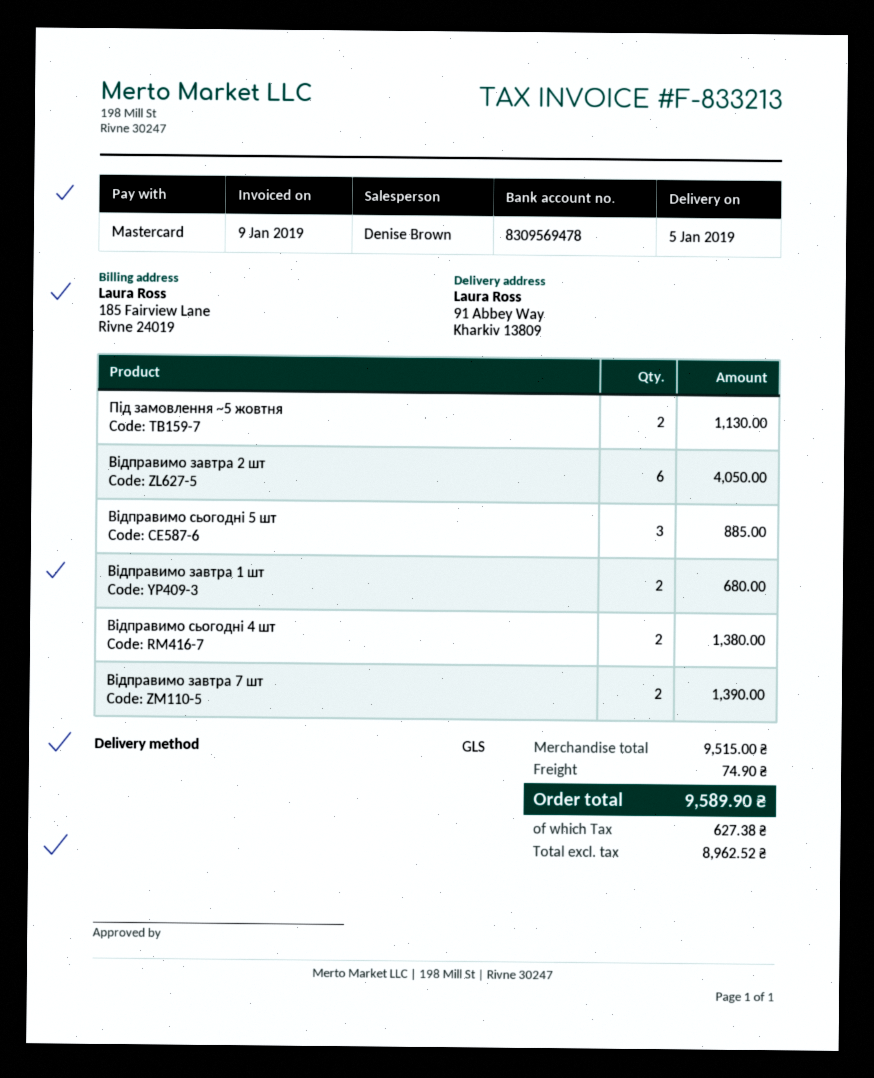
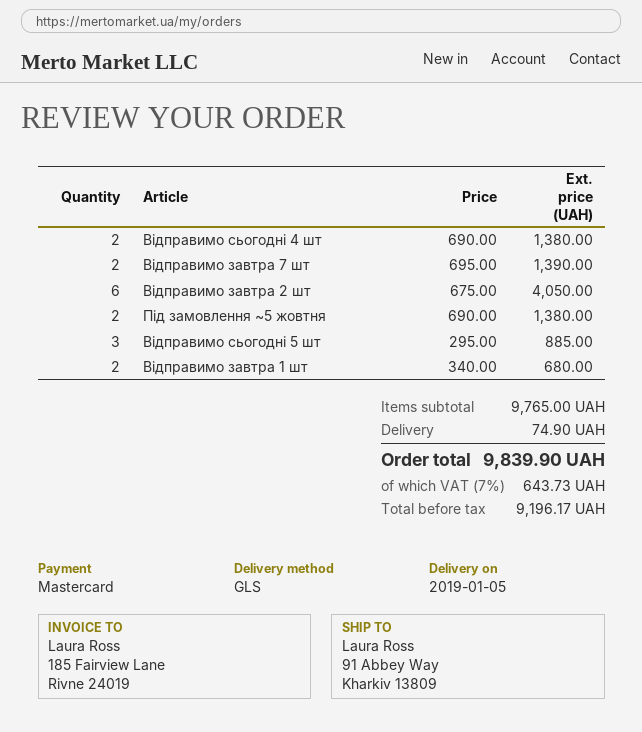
Під замовлення ~5 жовтня: 2 for 1130.00 -> 2 for 1380.00
subtotal: 9515.00 -> 9765.00
net: 8962.52 -> 9196.17
tax: 627.38 -> 643.73
total: 9589.90 -> 9839.90

